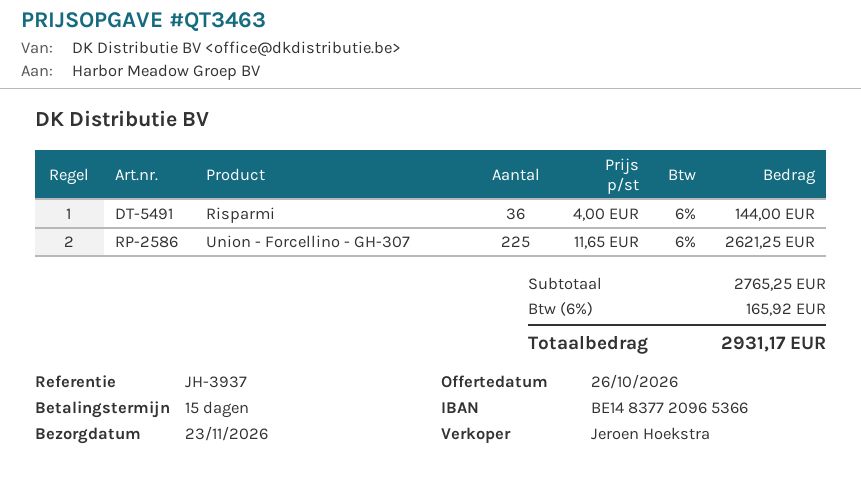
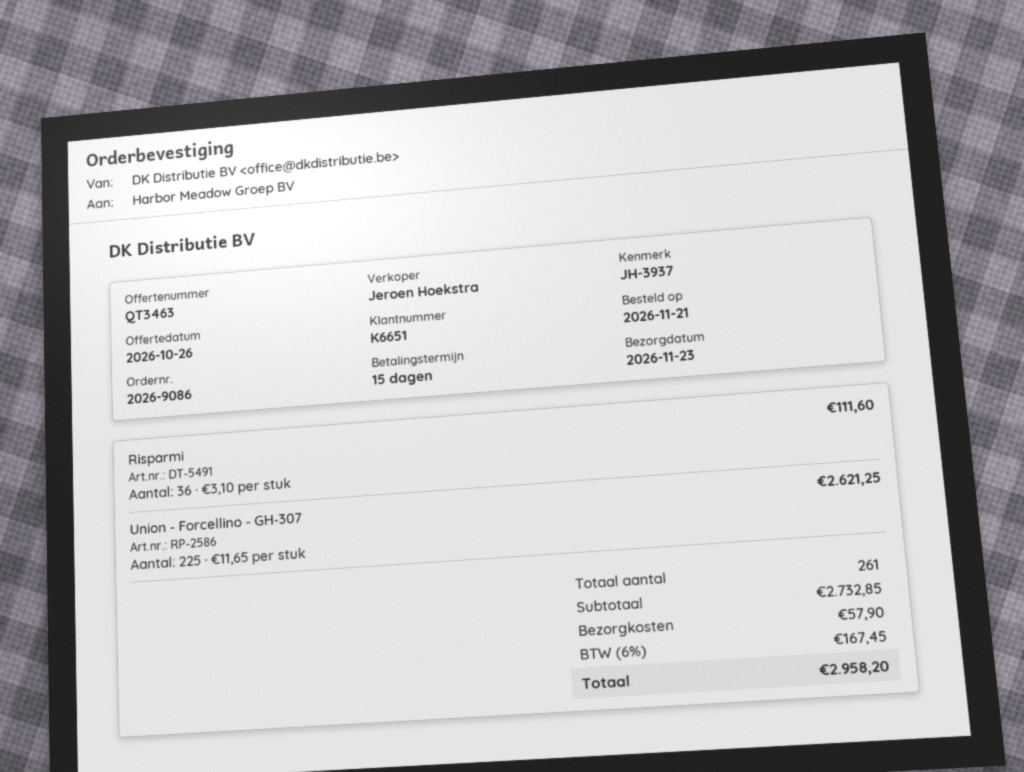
Risparmi: 36 x 4.00 = 144.00 -> 36 x 3.10 = 111.60
subtotal: 2765.25 -> 2732.85
shipping: none -> 57.90
tax: 6% = 165.92 -> 6% = 167.45
total: 2931.17 -> 2958.20

